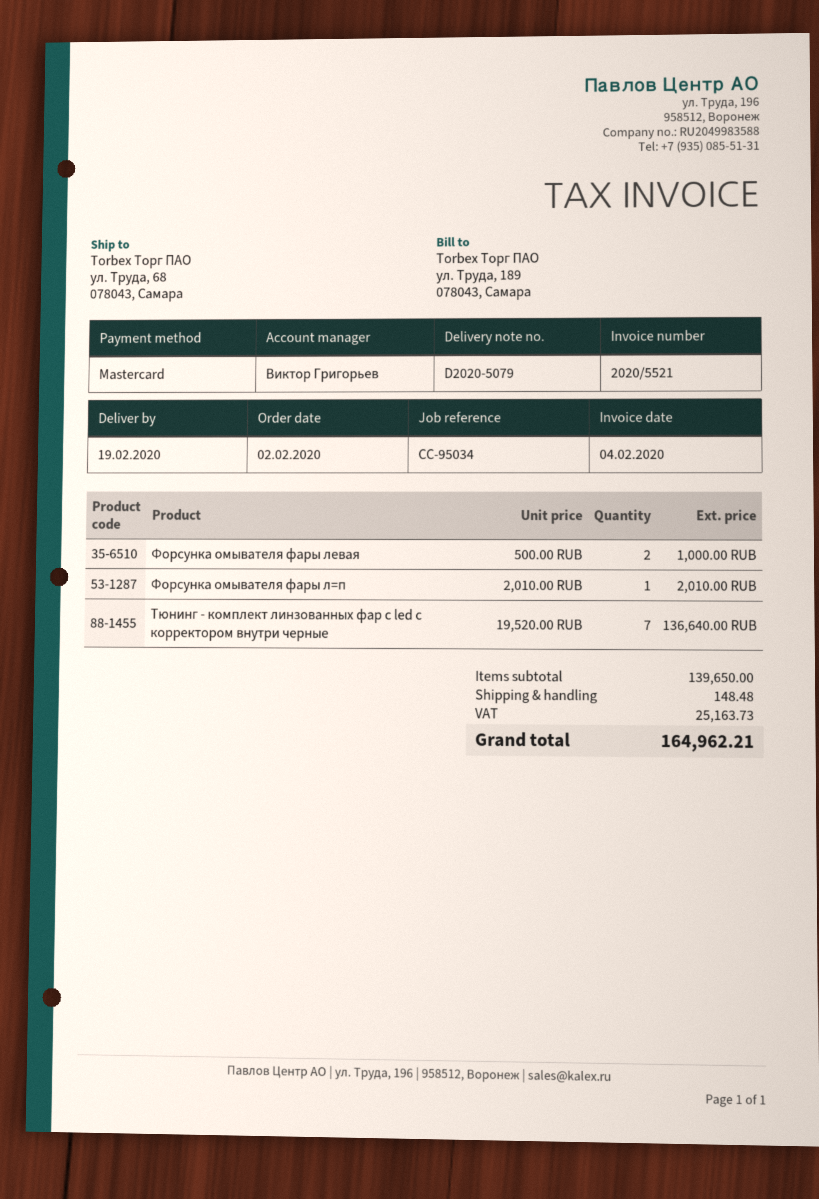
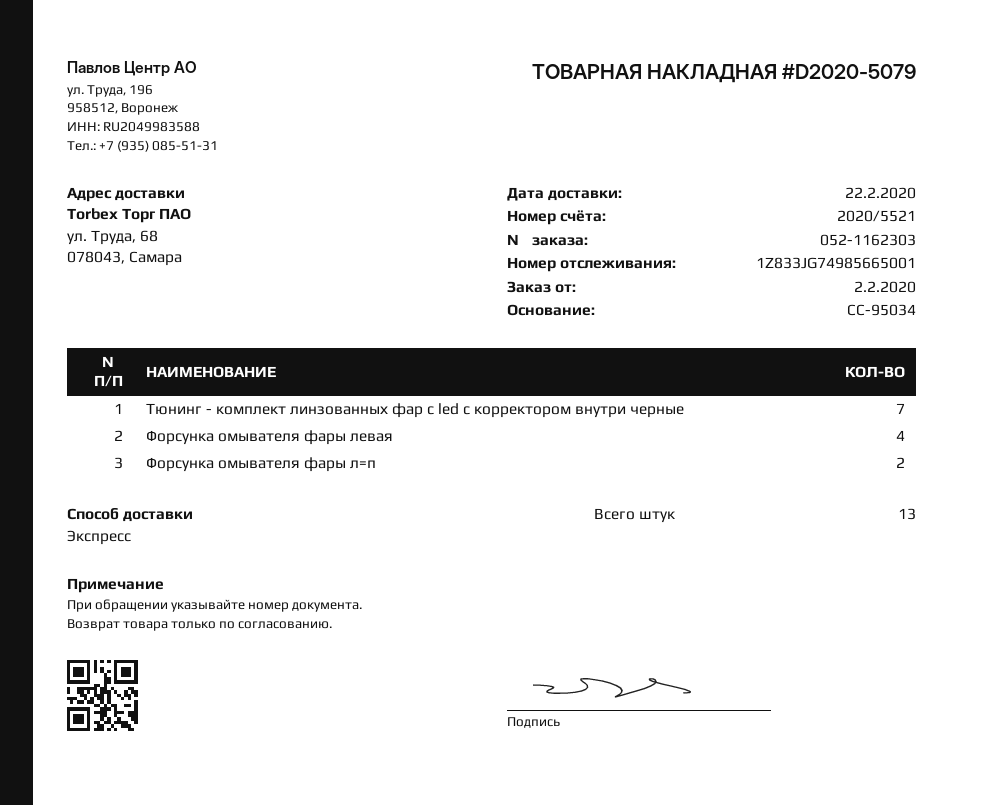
delivery date: 2020-02-19 -> 2020-02-22
Форсунка омывателя фары левая: 2 -> 4
Форсунка омывателя фары л=п: 1 -> 2

